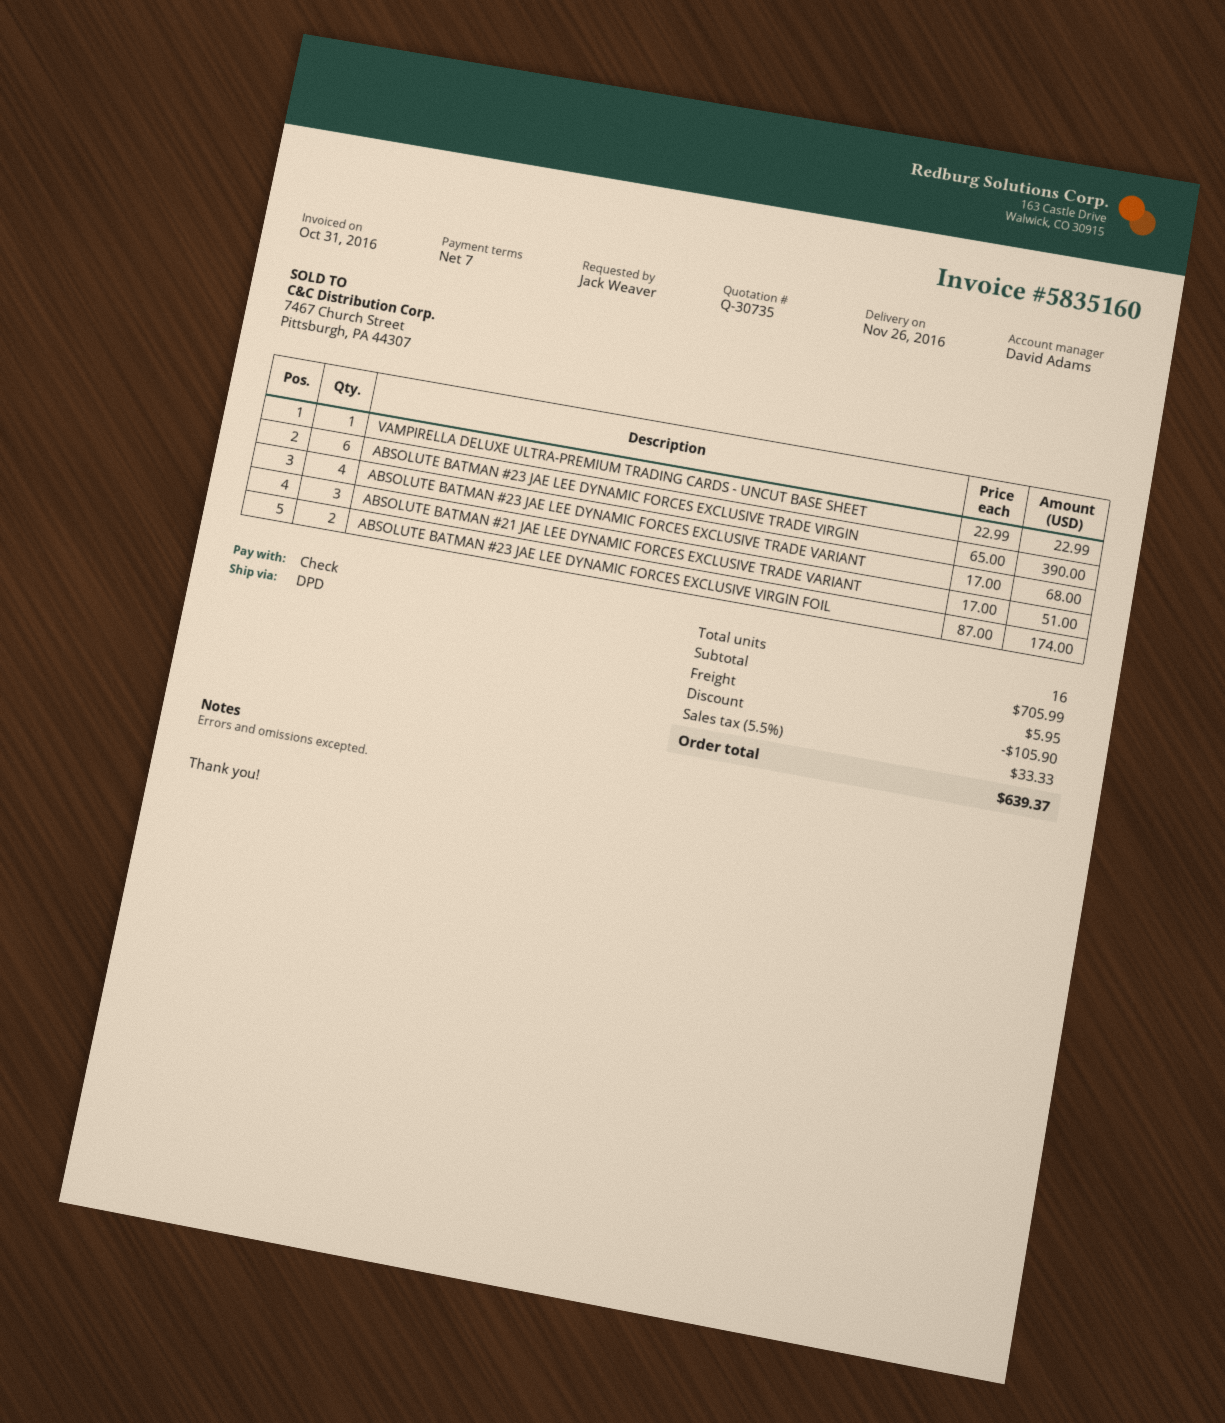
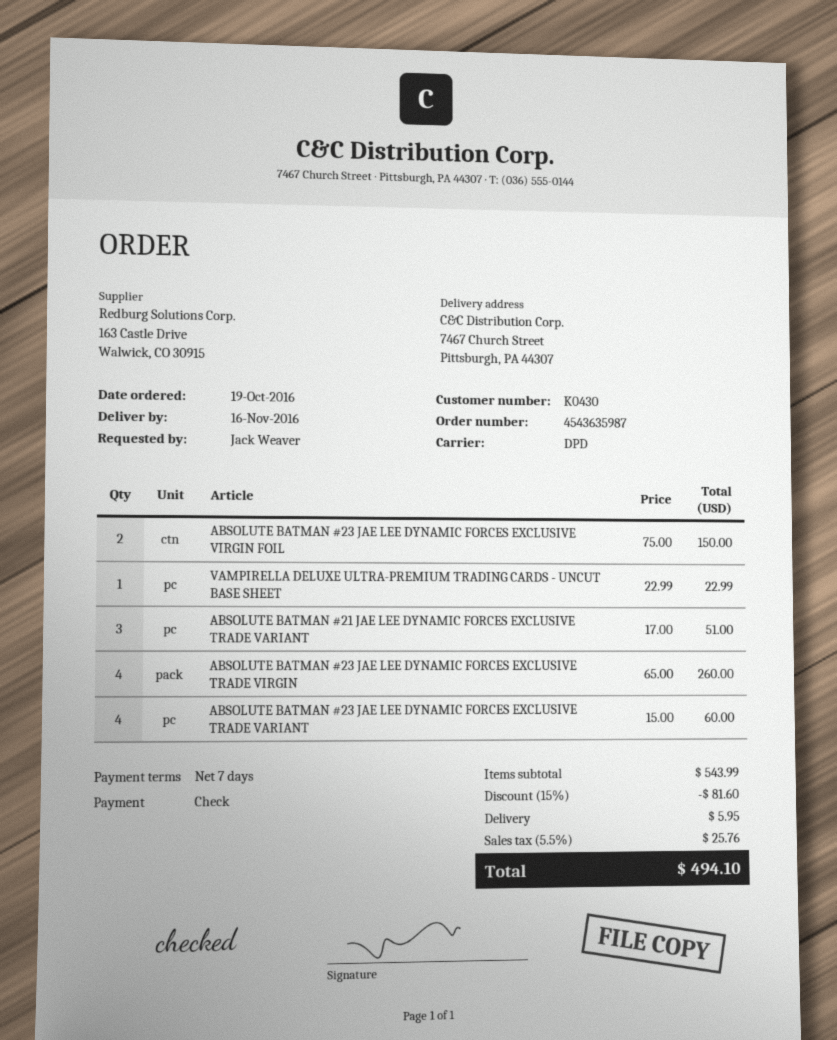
delivery date: 2016-11-26 -> 2016-11-16
ABSOLUTE BATMAN #23 JAE LEE DYNAMIC FORCES EXCLUSIVE TRADE VIRGIN: 6 x 65.00 = 390.00 -> 4 x 65.00 = 260.00
ABSOLUTE BATMAN #23 JAE LEE DYNAMIC FORCES EXCLUSIVE TRADE VARIANT: 4 x 17.00 = 68.00 -> 4 x 15.00 = 60.00
ABSOLUTE BATMAN #23 JAE LEE DYNAMIC FORCES EXCLUSIVE VIRGIN FOIL: 2 x 87.00 = 174.00 -> 2 x 75.00 = 150.00
subtotal: 705.99 -> 543.99
discount: 105.90 -> 81.60
tax: 5.5% = 33.33 -> 5.5% = 25.76
total: 639.37 -> 494.10

